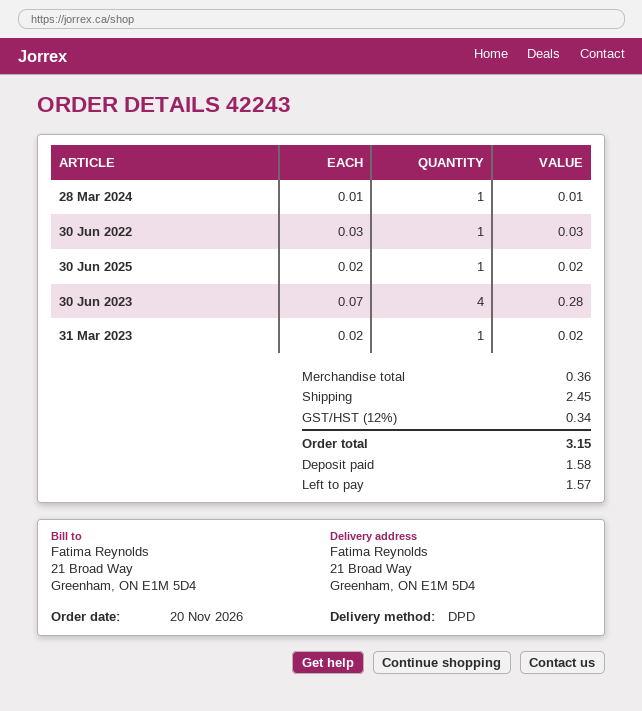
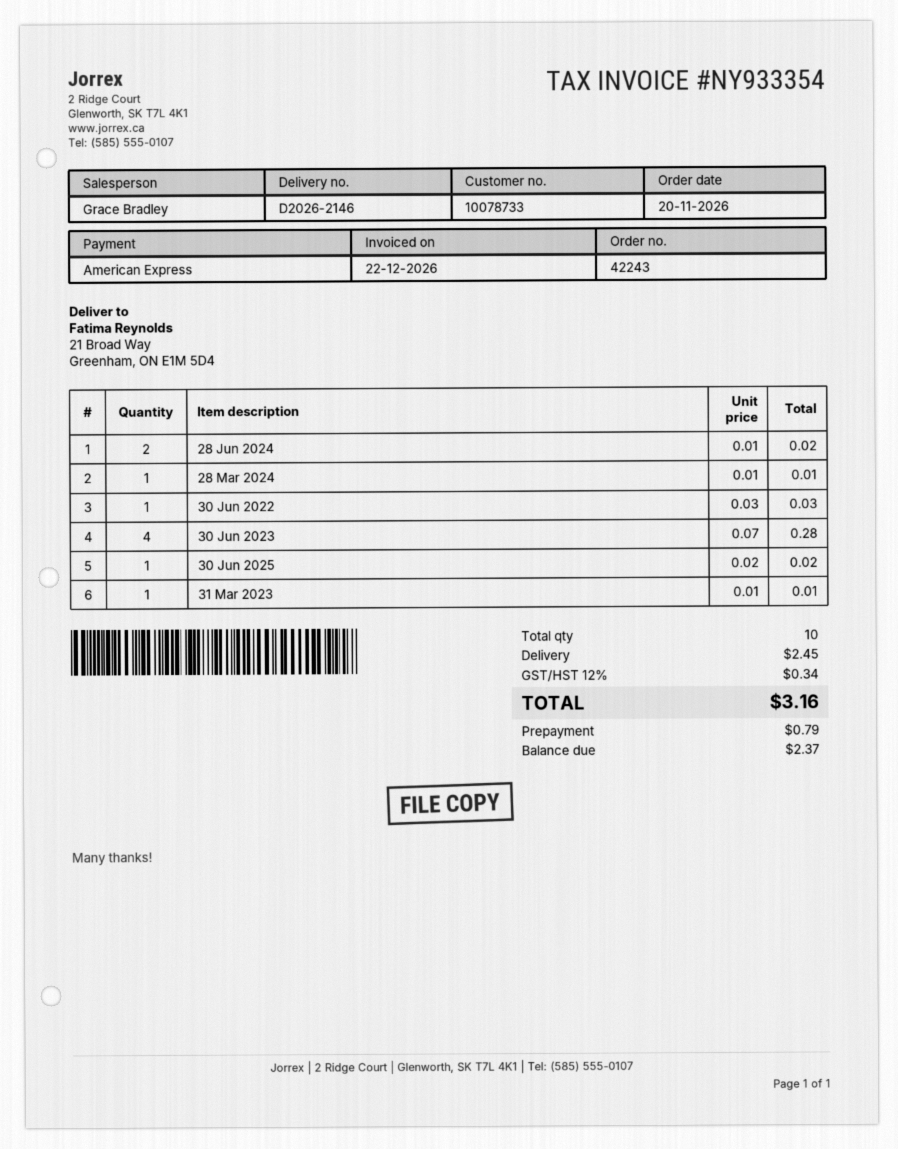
31 Mar 2023: 1 x 0.02 = 0.02 -> 1 x 0.01 = 0.01
28 Jun 2024: none -> 2 x 0.01 = 0.02
total: 3.15 -> 3.16
deposit: 1.58 -> 0.79
balance: 1.57 -> 2.37

